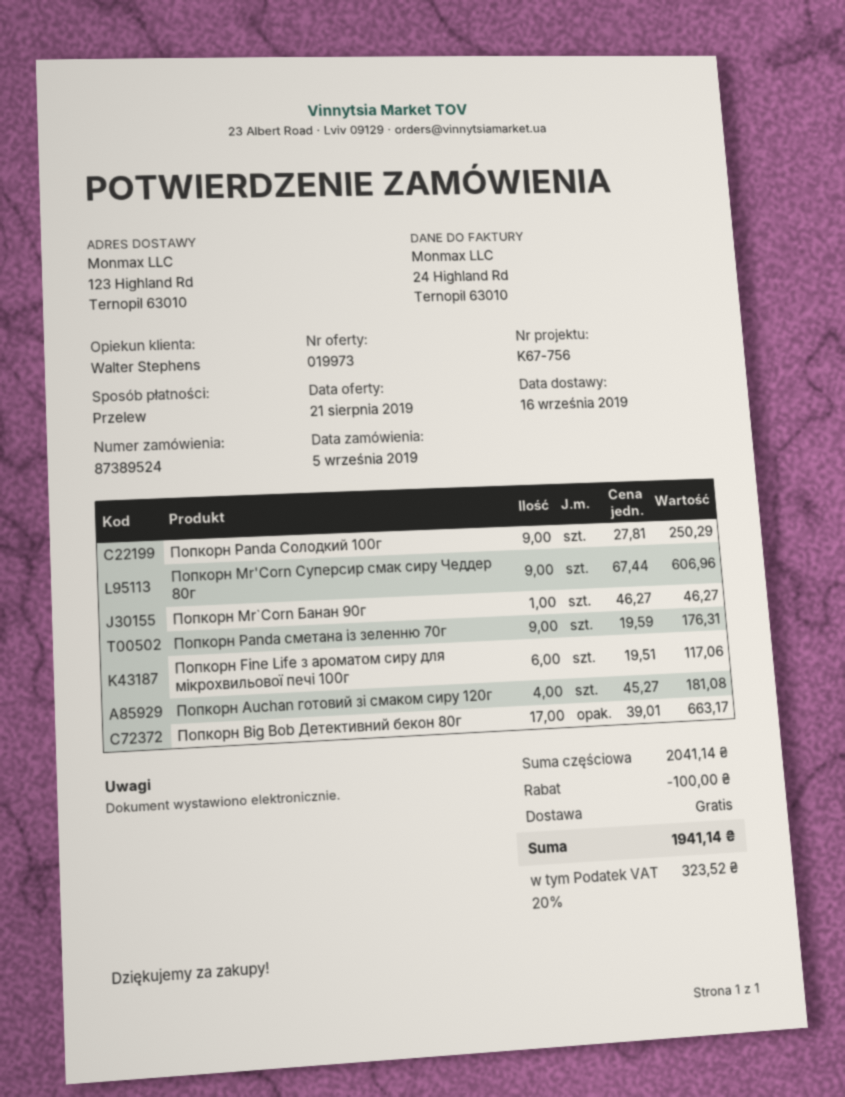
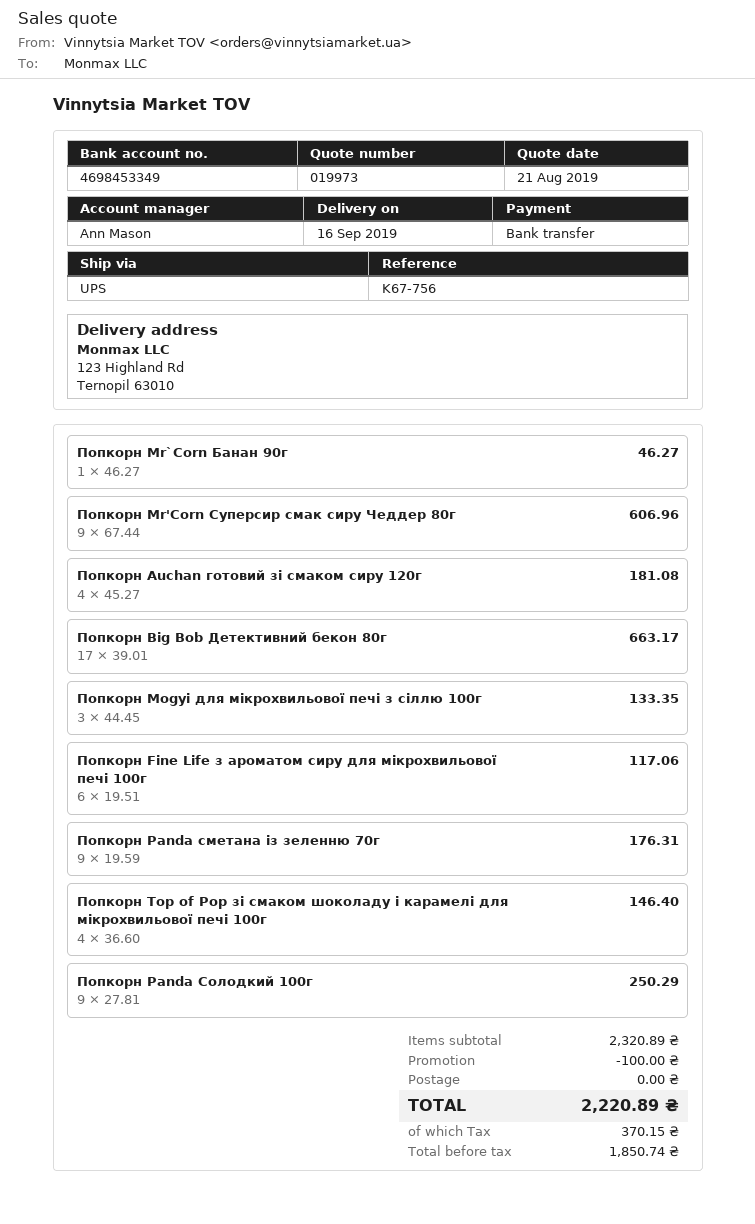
sales rep: Walter Stephens -> Ann Mason
Попкорн Mogyi для мікрохвильової печі з сіллю 100г: none -> 3 x 44.45 = 133.35
Попкорн Top of Pop зі смаком шоколаду і карамелі для мікрохвильової печі 100г: none -> 4 x 36.60 = 146.40
subtotal: 2041.14 -> 2320.89
tax: 323.52 -> 370.15
total: 1941.14 -> 2220.89

